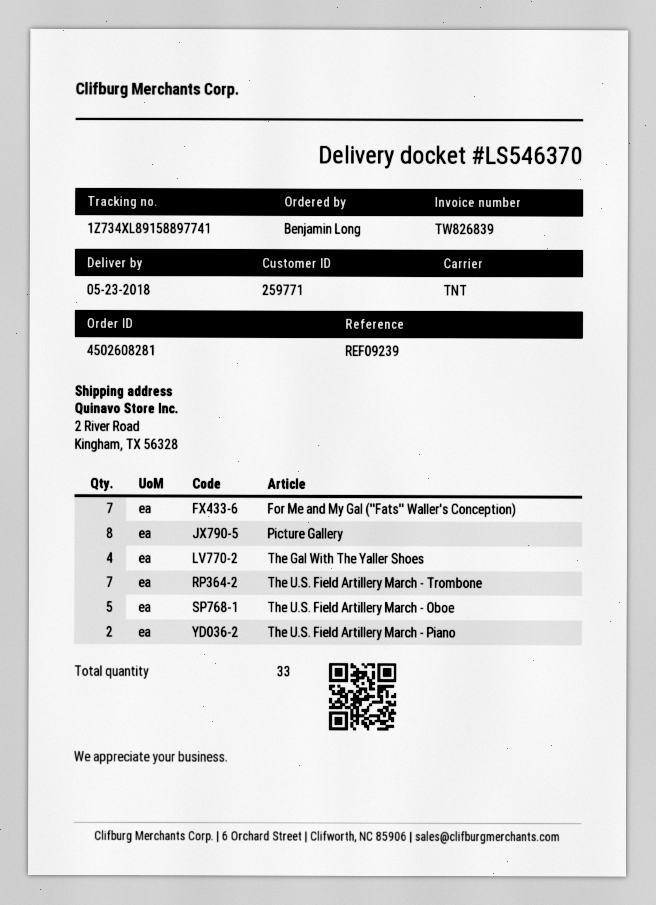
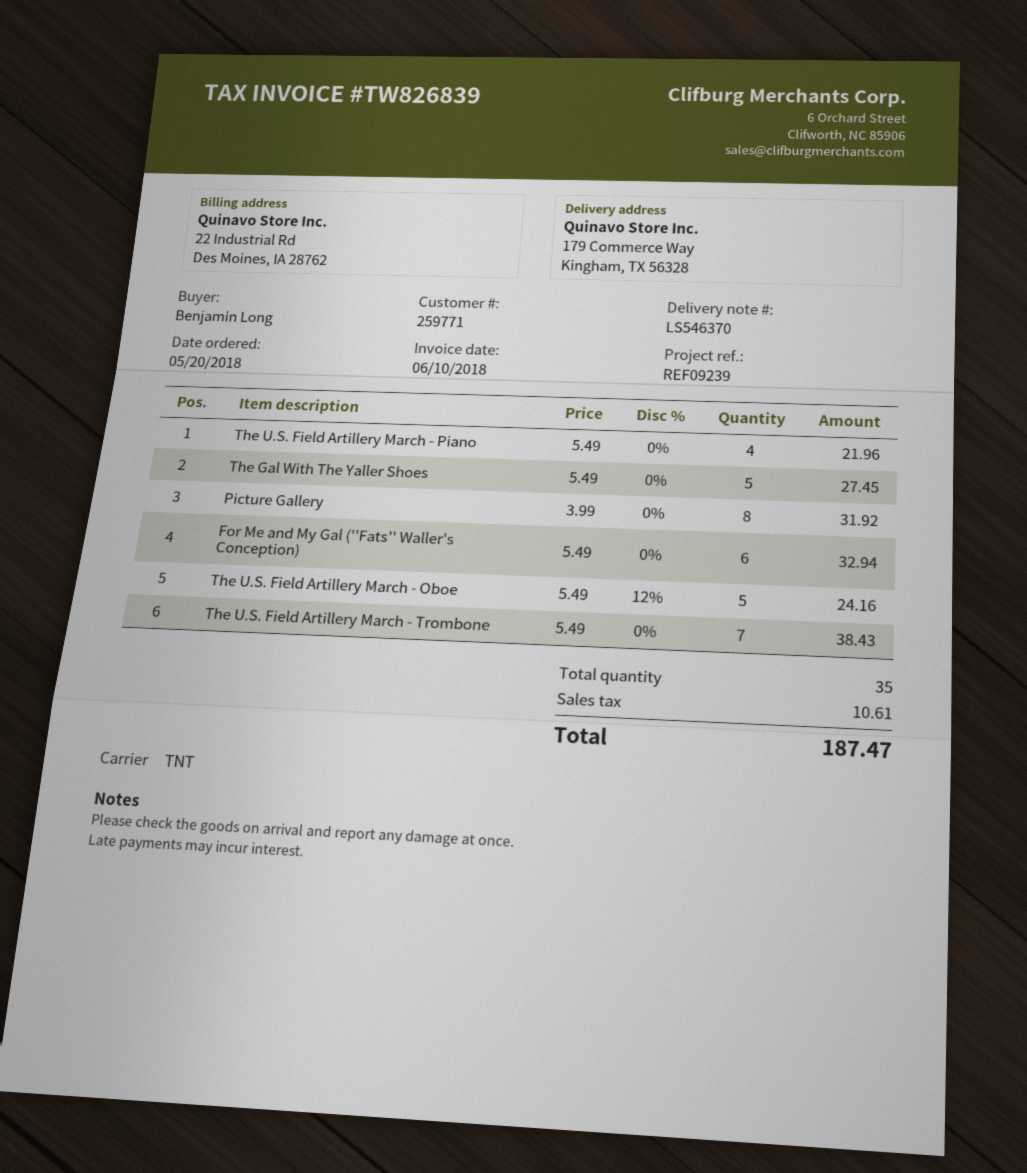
ship to: 2 River Road, Kingham, TX 56328 -> 179 Commerce Way, Kingham, TX 56328
For Me and My Gal (''Fats'' Waller's Conception): 7 -> 6
The Gal With The Yaller Shoes: 4 -> 5
The U.S. Field Artillery March - Piano: 2 -> 4
total quantity: 33 -> 35

